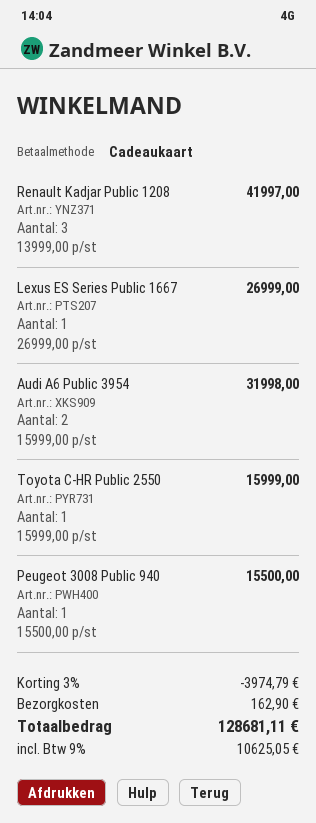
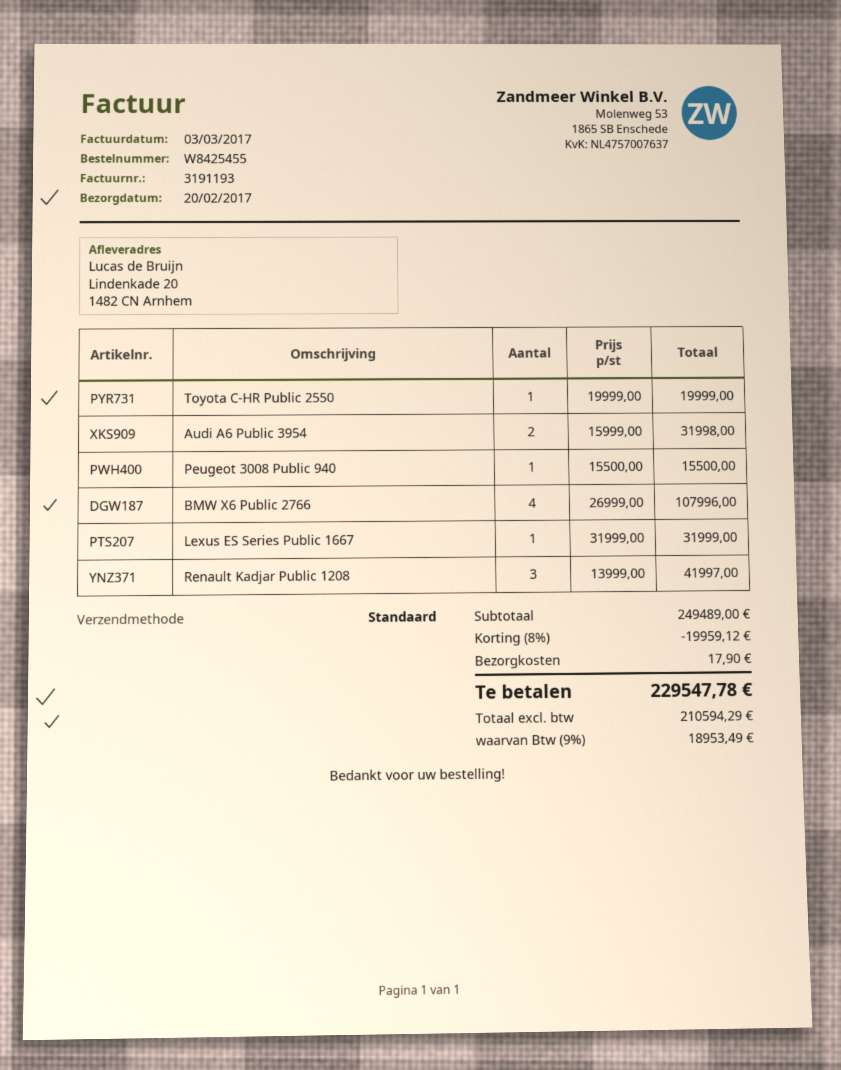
Lexus ES Series Public 1667: 1 x 26999.00 = 26999.00 -> 1 x 31999.00 = 31999.00
Toyota C-HR Public 2550: 1 x 15999.00 = 15999.00 -> 1 x 19999.00 = 19999.00
BMW X6 Public 2766: none -> 4 x 26999.00 = 107996.00
discount: 3% = 3974.79 -> 8% = 19959.12
shipping: 162.90 -> 17.90
tax: 9% = 10625.05 -> 9% = 18953.49
total: 128681.11 -> 229547.78

